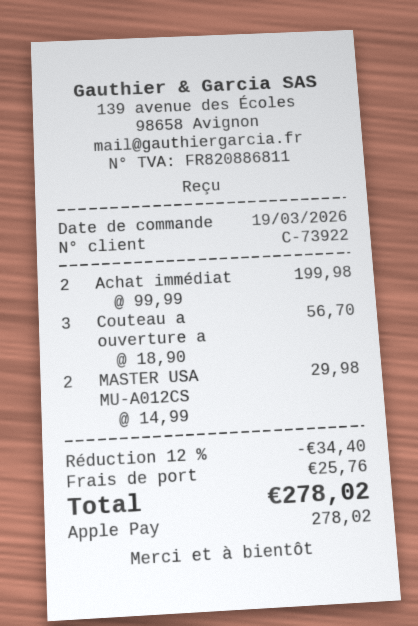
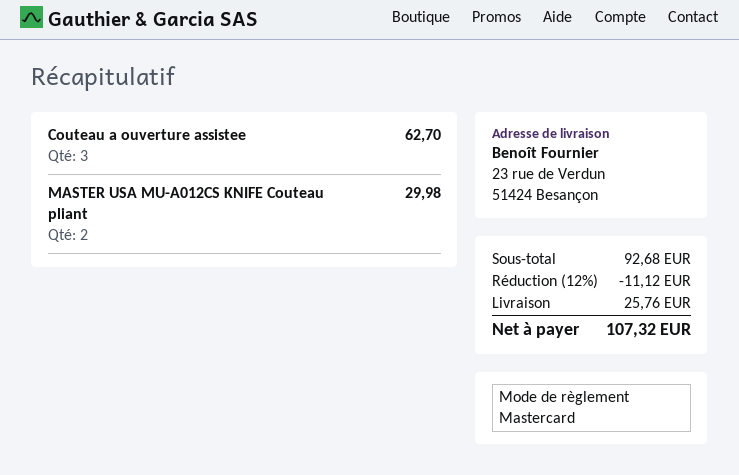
payment method: Apple Pay -> Mastercard
Achat immédiat: 2 for 199.98 -> none
Couteau a ouverture a: 3 for 56.70 -> 3 for 62.70
discount: 12% = 34.40 -> 12% = 11.12
total: 278.02 -> 107.32

